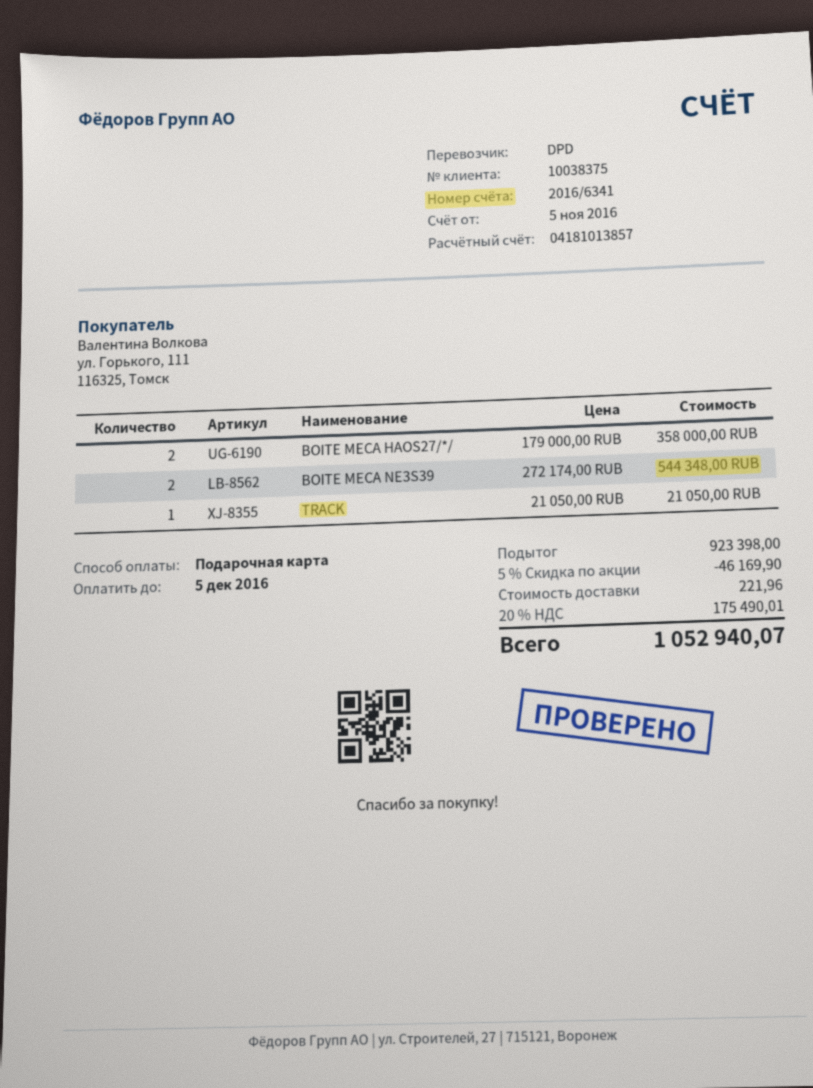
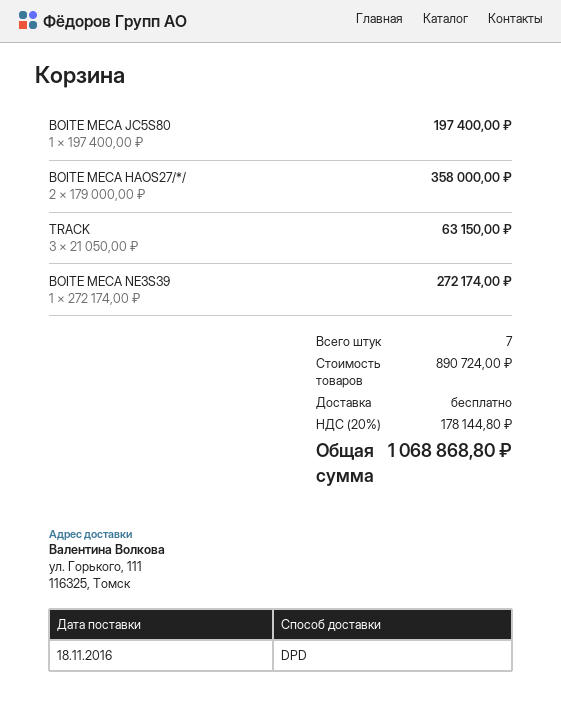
BOITE MECA NE3S39: 2 x 272174.00 = 544348.00 -> 1 x 272174.00 = 272174.00
TRACK: 1 x 21050.00 = 21050.00 -> 3 x 21050.00 = 63150.00
BOITE MECA JC5S80: none -> 1 x 197400.00 = 197400.00
subtotal: 923398.00 -> 890724.00
discount: 5% = 46169.90 -> none
shipping: 221.96 -> 0.00
tax: 20% = 175490.01 -> 20% = 178144.80
total: 1052940.07 -> 1068868.80

